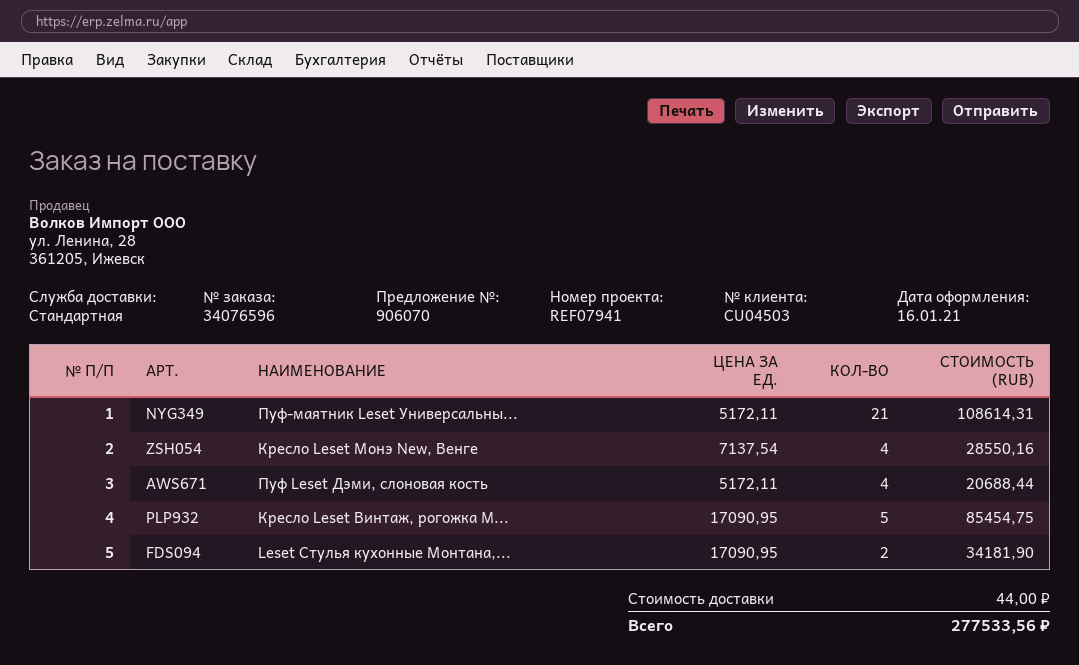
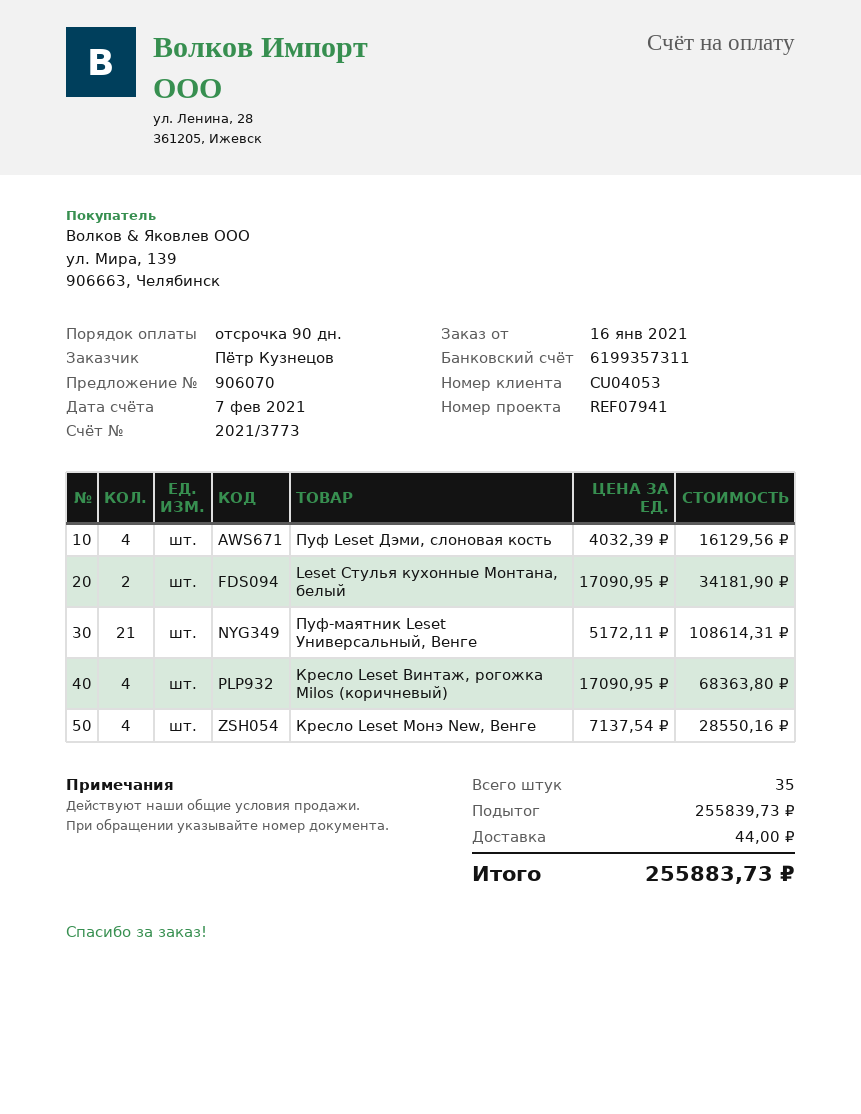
customer number: CU04503 -> CU04053
Пуф Leset Дэми, слоновая кость: 4 x 5172.11 = 20688.44 -> 4 x 4032.39 = 16129.56
Кресло Leset Винтаж, рогожка M...: 5 x 17090.95 = 85454.75 -> 4 x 17090.95 = 68363.80
total: 277533.56 -> 255883.73

